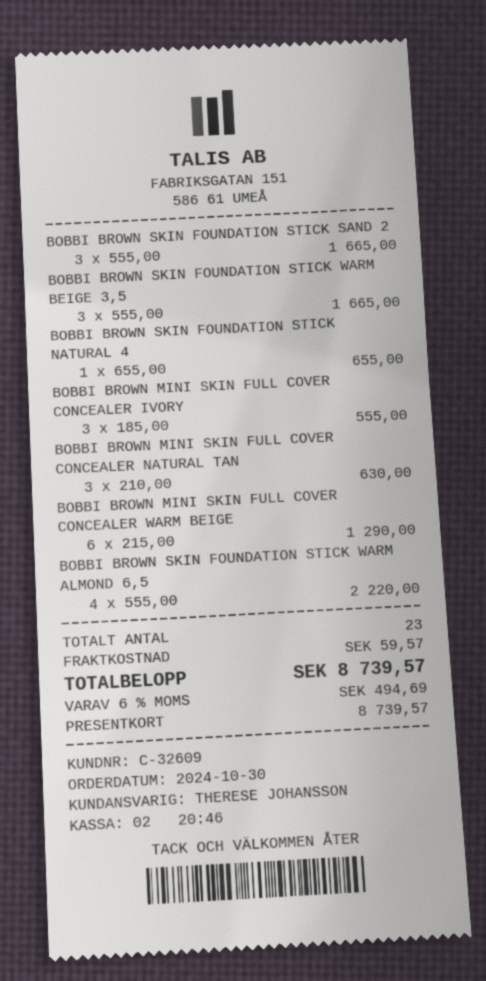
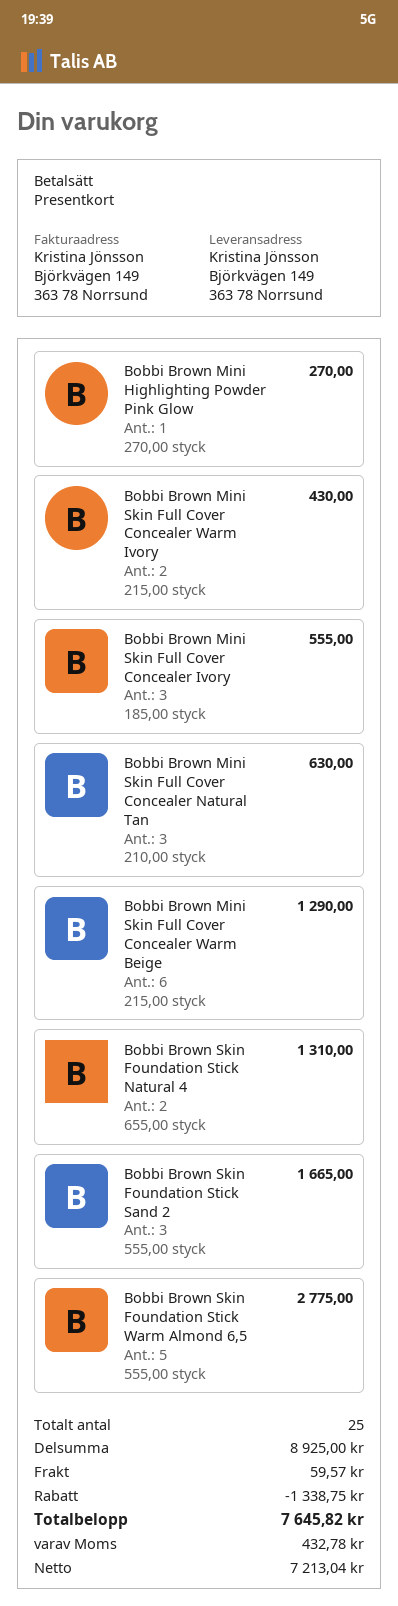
BOBBI BROWN SKIN FOUNDATION STICK WARM BEIGE 3,5: 3 x 555.00 = 1665.00 -> none
BOBBI BROWN SKIN FOUNDATION STICK NATURAL 4: 1 x 655.00 = 655.00 -> 2 x 655.00 = 1310.00
BOBBI BROWN SKIN FOUNDATION STICK WARM ALMOND 6,5: 4 x 555.00 = 2220.00 -> 5 x 555.00 = 2775.00
Bobbi Brown Mini Highlighting Powder Pink Glow: none -> 1 x 270.00 = 270.00
Bobbi Brown Mini Skin Full Cover Concealer Warm Ivory: none -> 2 x 215.00 = 430.00
total quantity: 23 -> 25
discount: none -> 1338.75
tax: 494.69 -> 432.78
total: 8739.57 -> 7645.82

